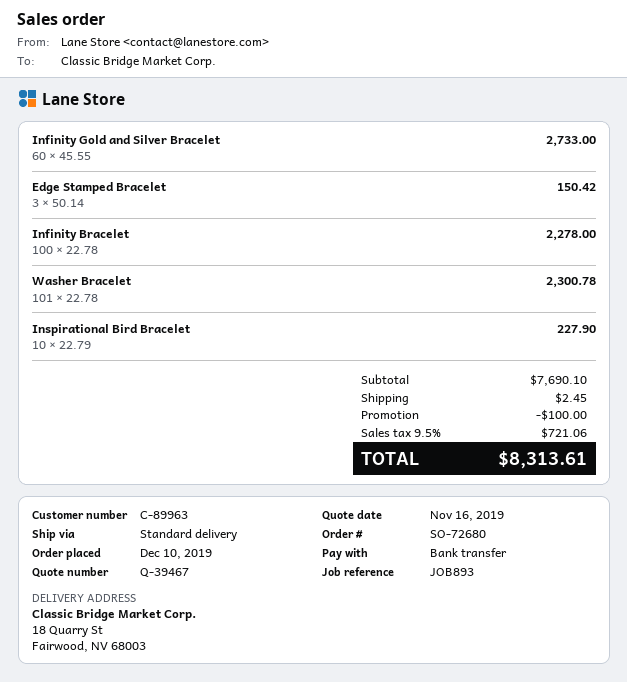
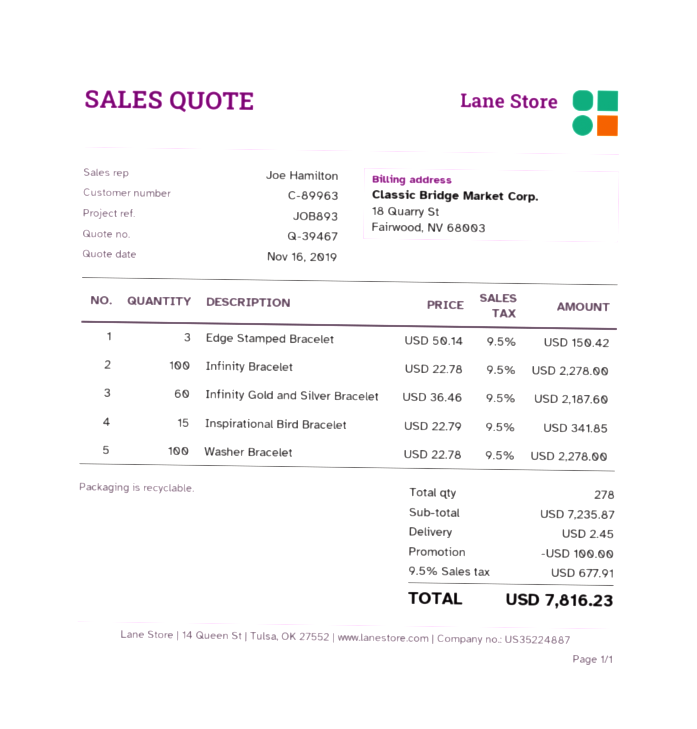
Infinity Gold and Silver Bracelet: 60 x 45.55 = 2733.00 -> 60 x 36.46 = 2187.60
Washer Bracelet: 101 x 22.78 = 2300.78 -> 100 x 22.78 = 2278.00
Inspirational Bird Bracelet: 10 x 22.79 = 227.90 -> 15 x 22.79 = 341.85
subtotal: 7690.10 -> 7235.87
tax: 9.5% = 721.06 -> 9.5% = 677.91
total: 8313.61 -> 7816.23

